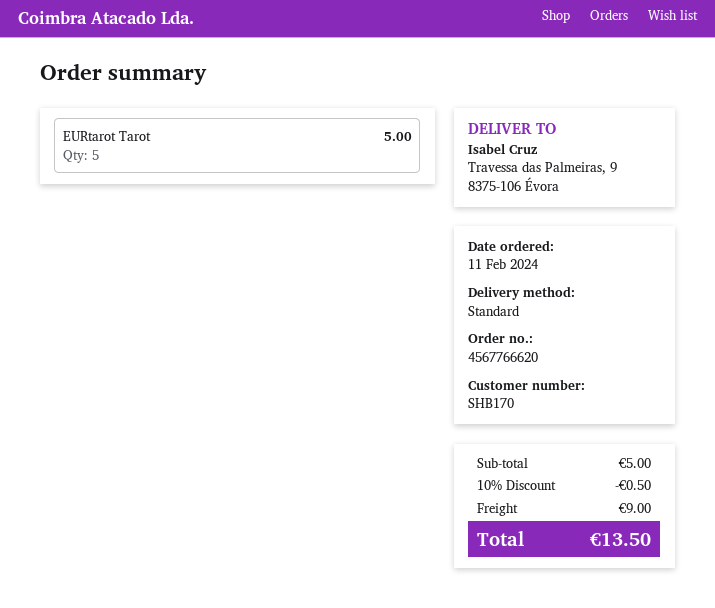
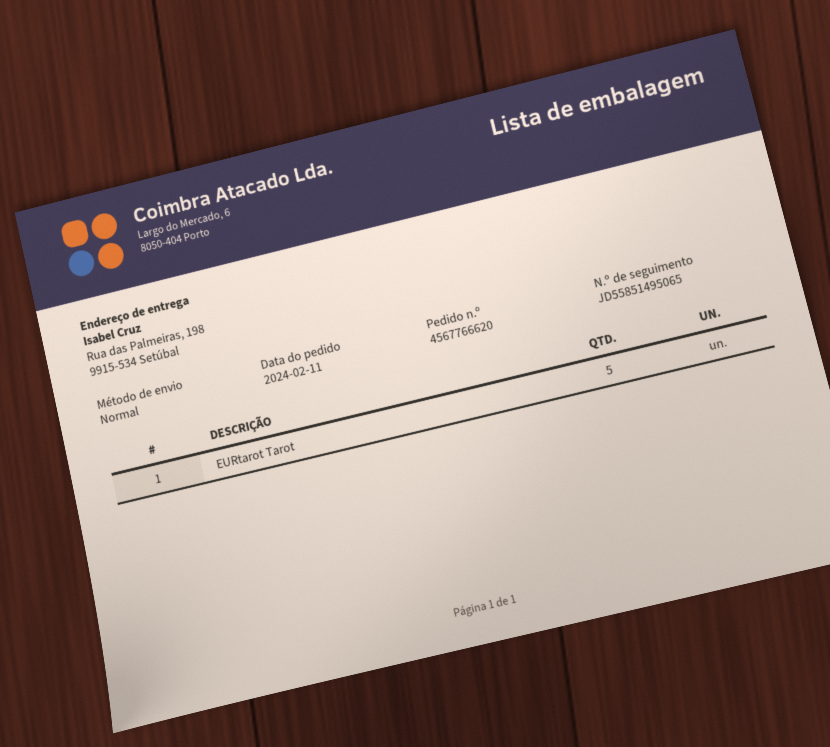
ship to: Travessa das Palmeiras, 9, 8375-106 Évora -> Rua das Palmeiras, 198, 9915-534 Setúbal

